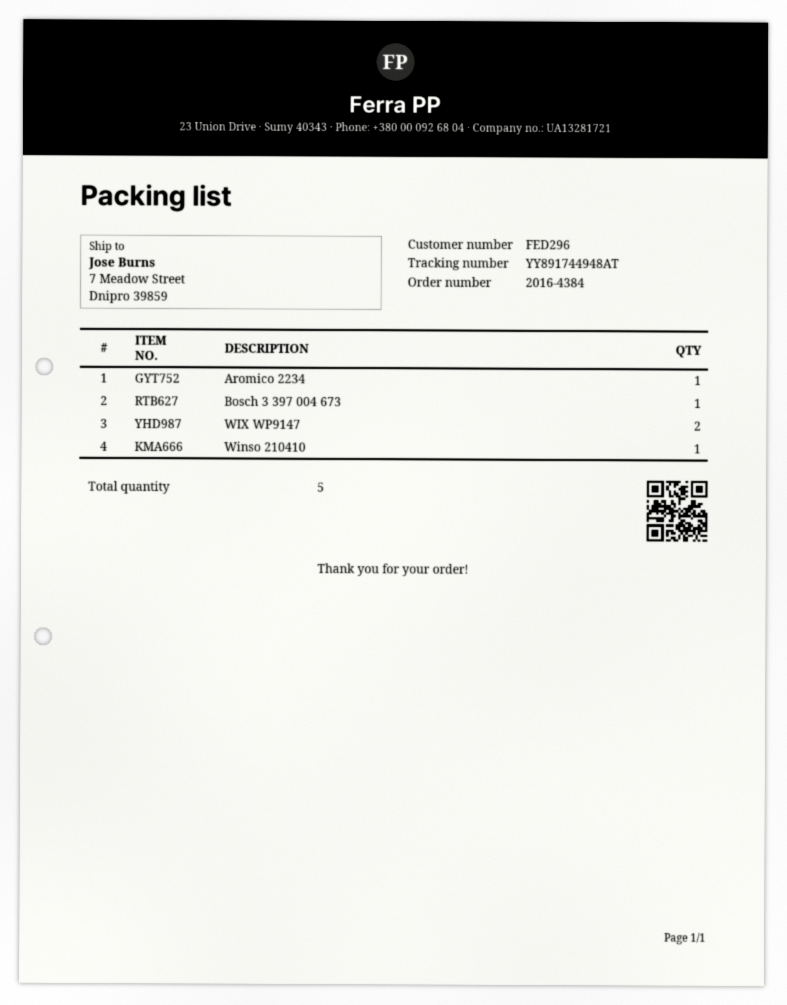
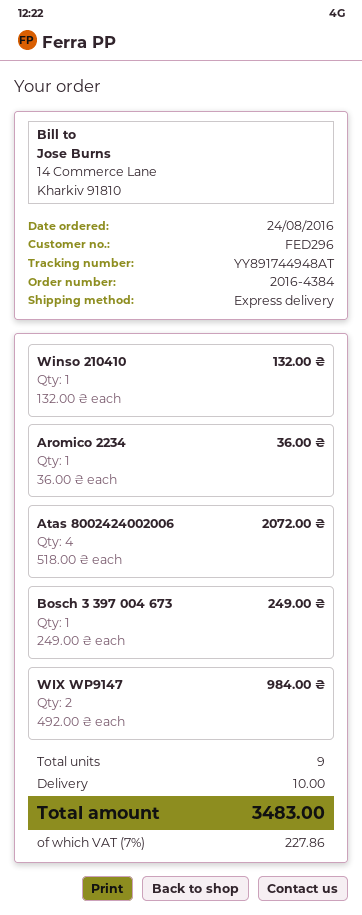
Atas 8002424002006: none -> 4
total quantity: 5 -> 9

